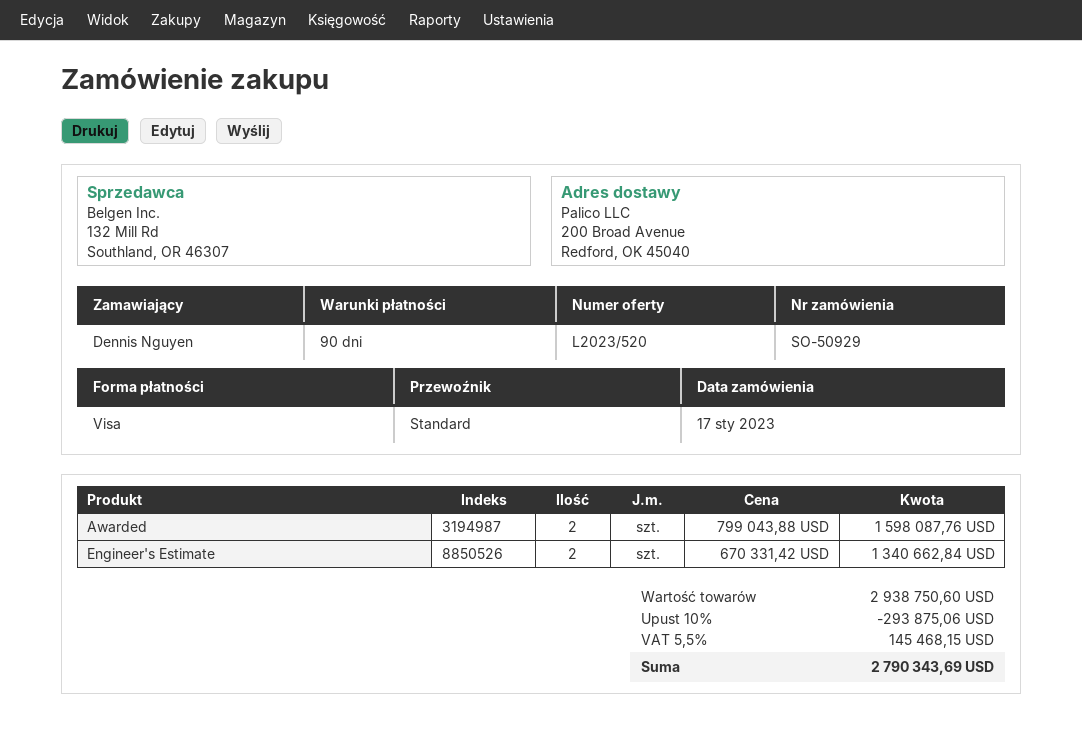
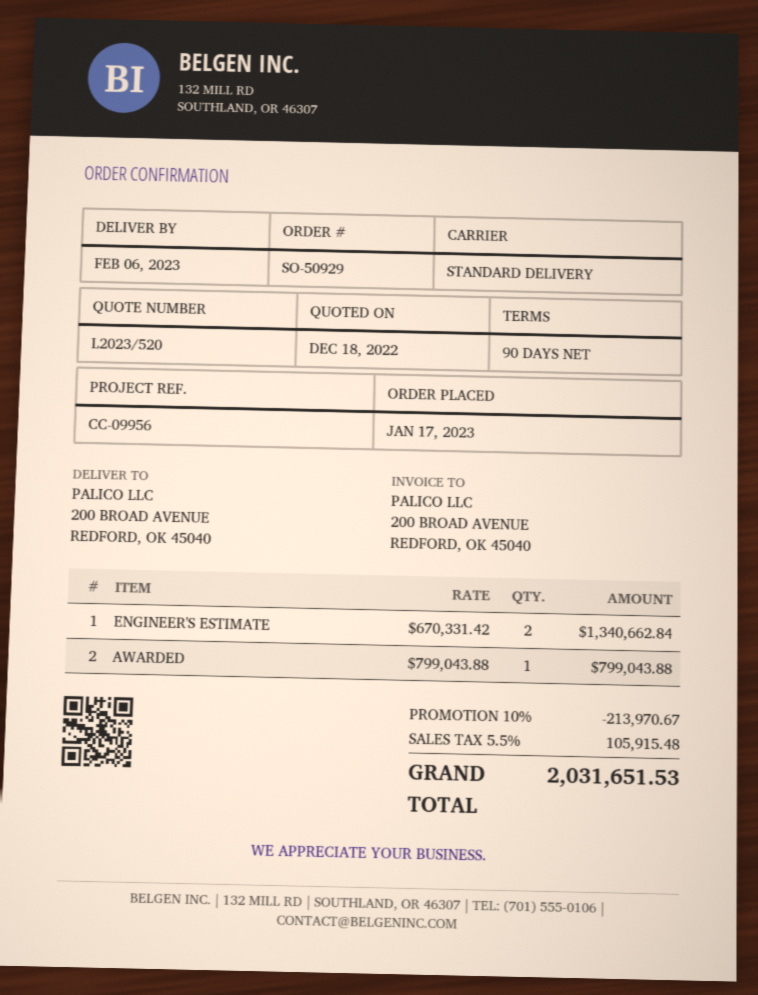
Awarded: 2 x 799043.88 = 1598087.76 -> 1 x 799043.88 = 799043.88
discount: 10% = 293875.06 -> 10% = 213970.67
tax: 5.5% = 145468.15 -> 5.5% = 105915.48
total: 2790343.69 -> 2031651.53

